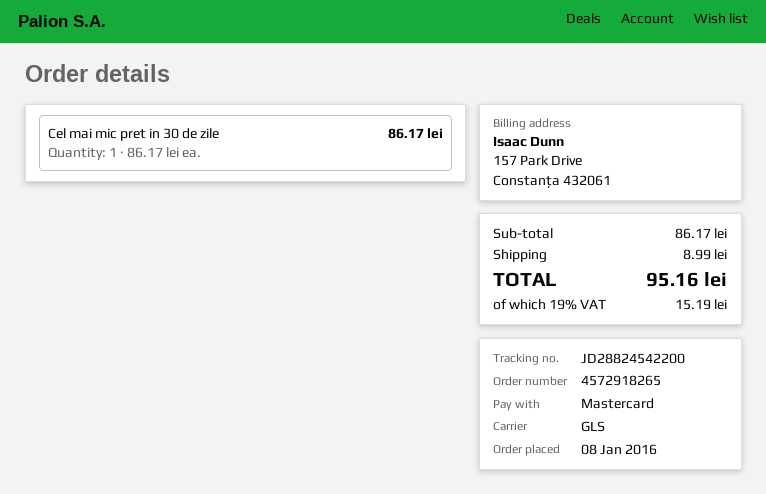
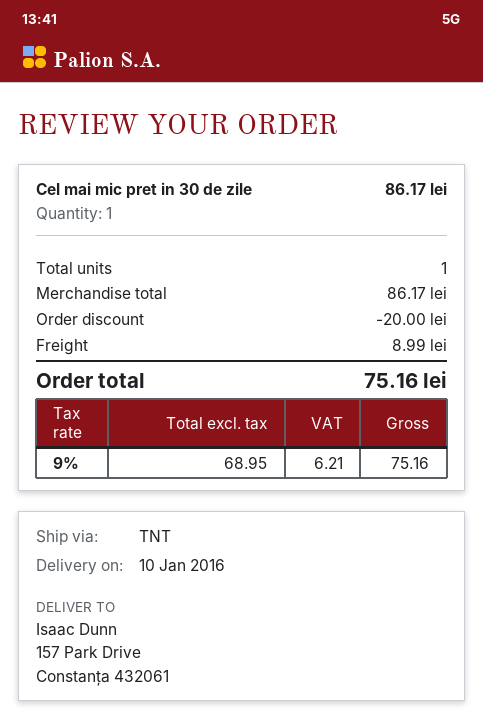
shipping method: GLS -> TNT
discount: none -> 20.00
tax: 19% = 15.19 -> 9% = 6.21
total: 95.16 -> 75.16

